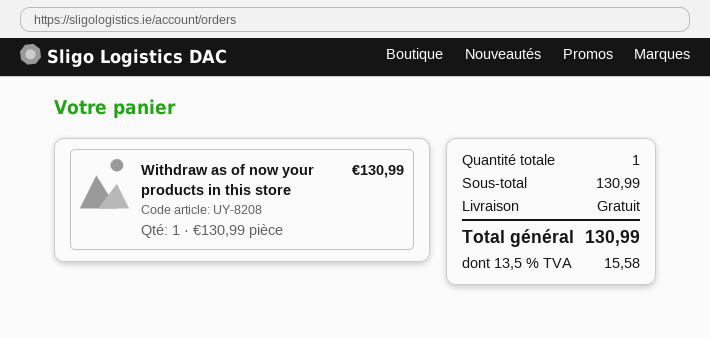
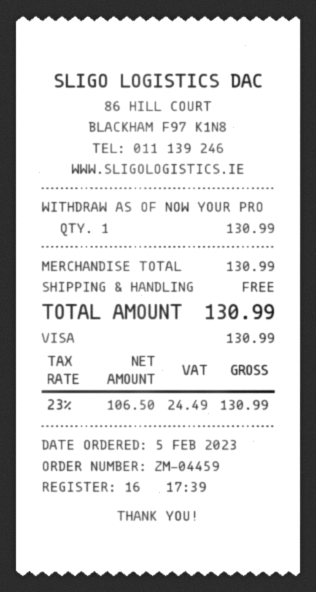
tax: 13.5% = 15.58 -> 23% = 24.49

